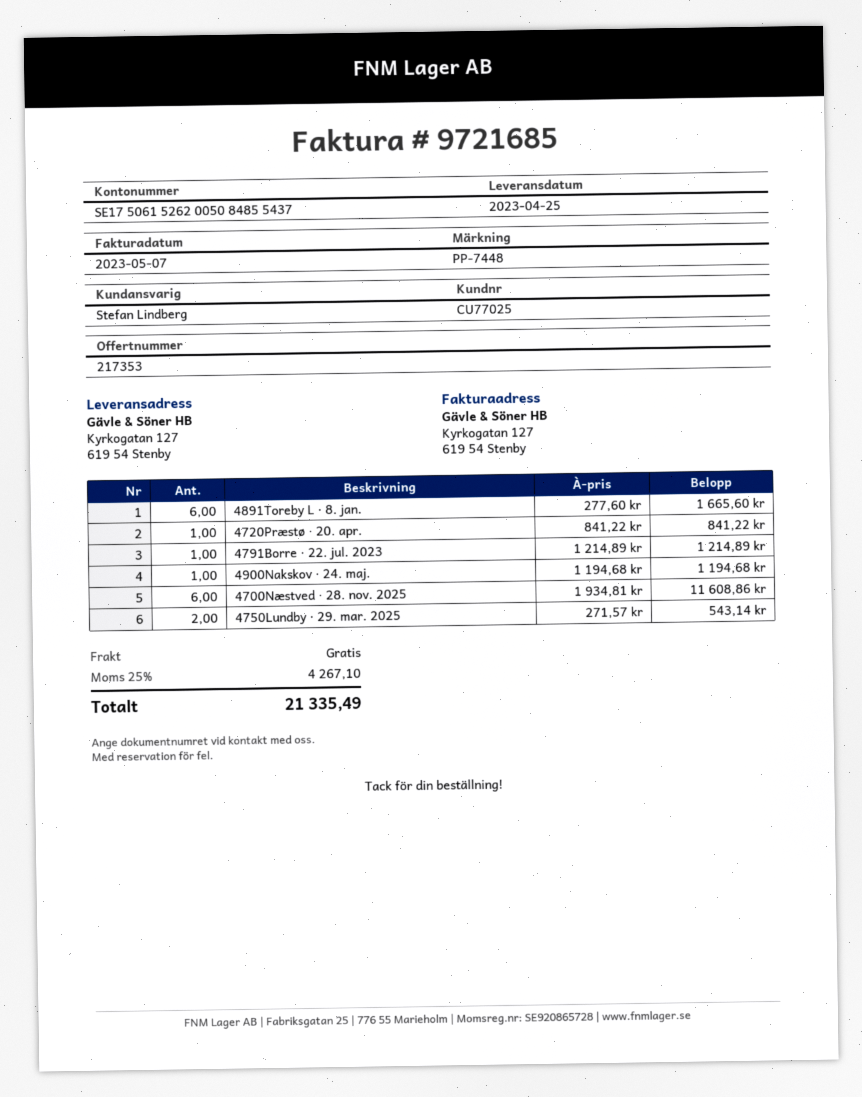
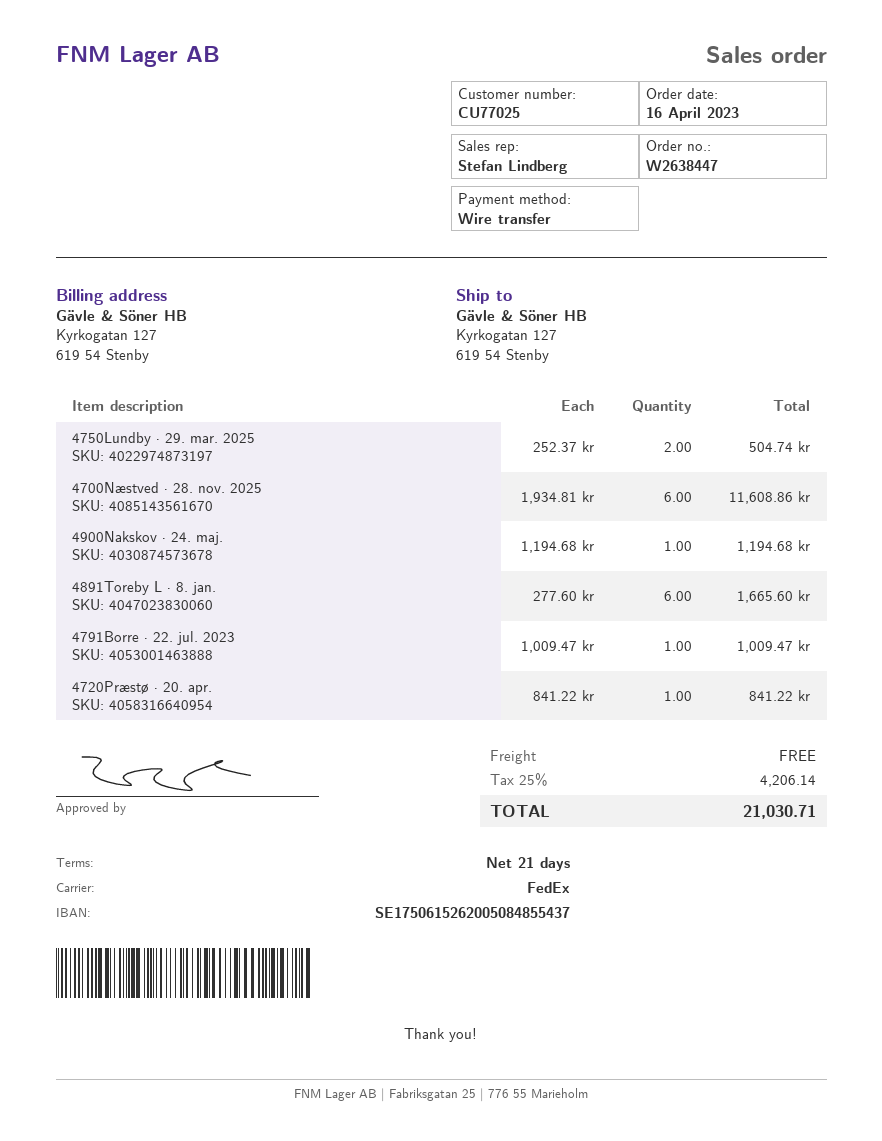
4791Borre · 22. jul. 2023: 1 x 1214.89 = 1214.89 -> 1 x 1009.47 = 1009.47
4750Lundby · 29. mar. 2025: 2 x 271.57 = 543.14 -> 2 x 252.37 = 504.74
tax: 25% = 4267.10 -> 25% = 4206.14
total: 21335.49 -> 21030.71

